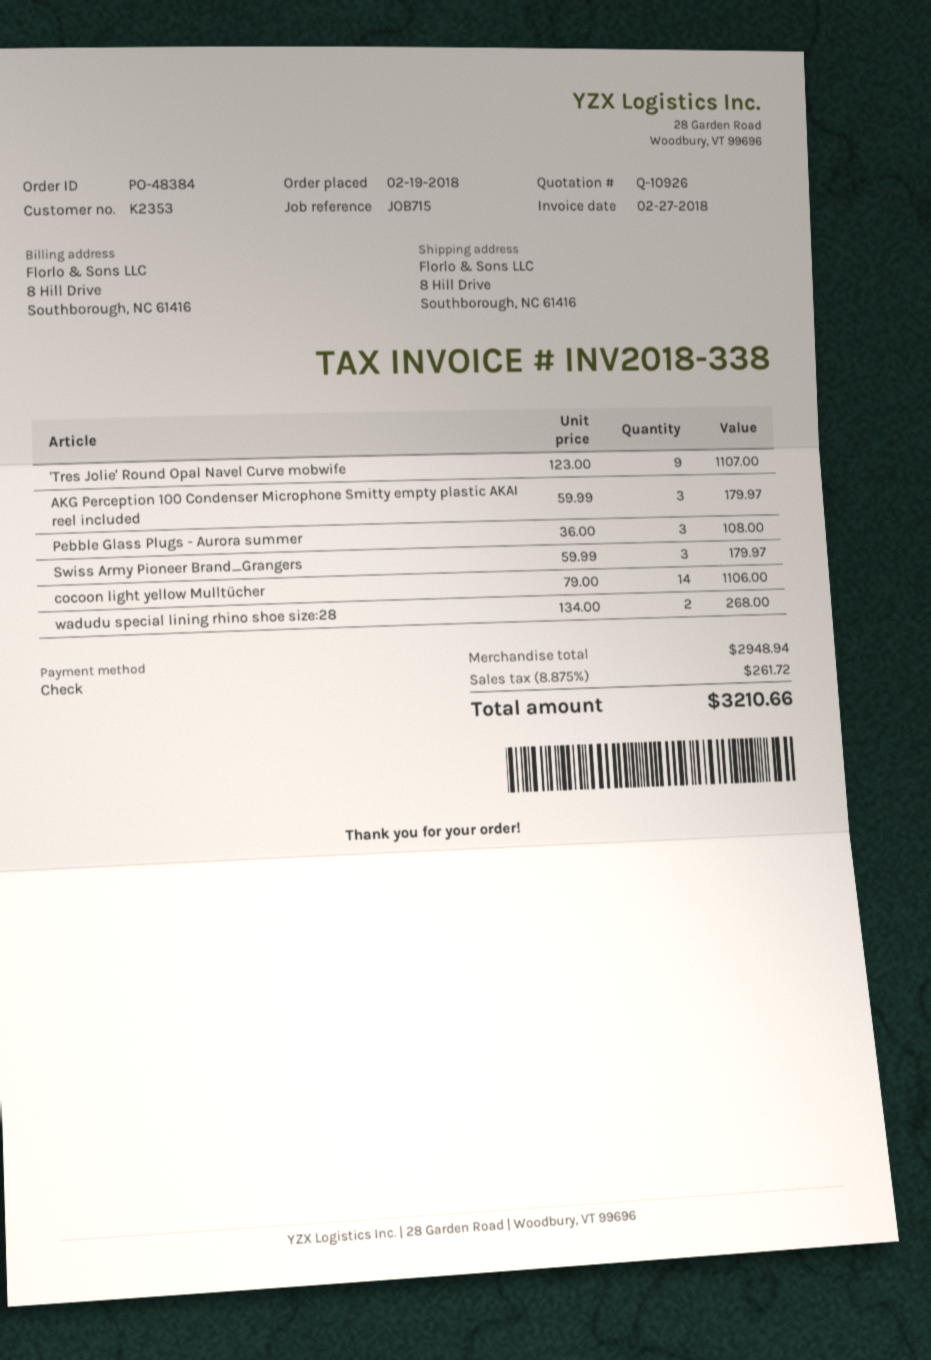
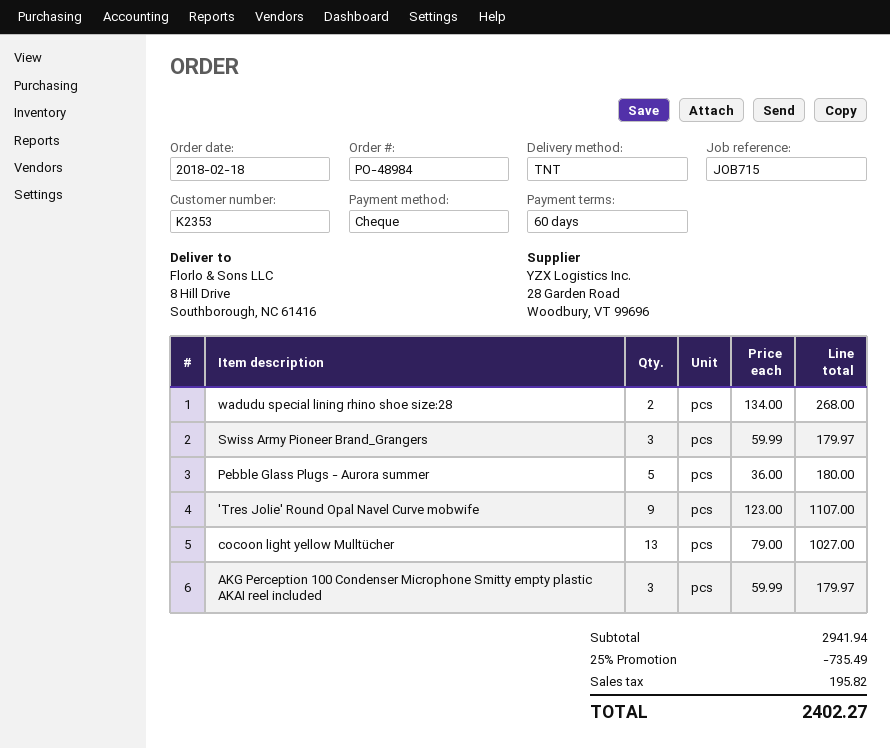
order number: PO-48384 -> PO-48984
order date: 2018-02-19 -> 2018-02-18
Pebble Glass Plugs - Aurora summer: 3 x 36.00 = 108.00 -> 5 x 36.00 = 180.00
cocoon light yellow Mulltücher: 14 x 79.00 = 1106.00 -> 13 x 79.00 = 1027.00
subtotal: 2948.94 -> 2941.94
discount: none -> 25% = 735.49
tax: 261.72 -> 195.82
total: 3210.66 -> 2402.27

